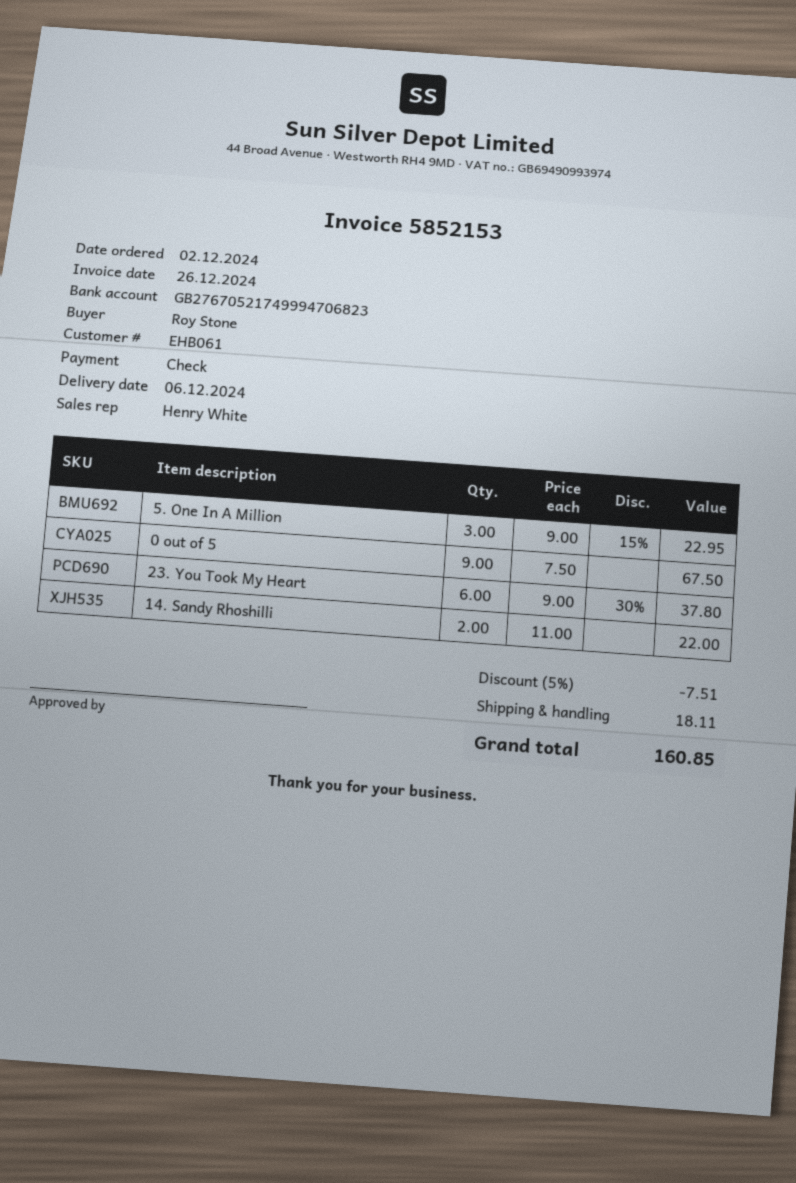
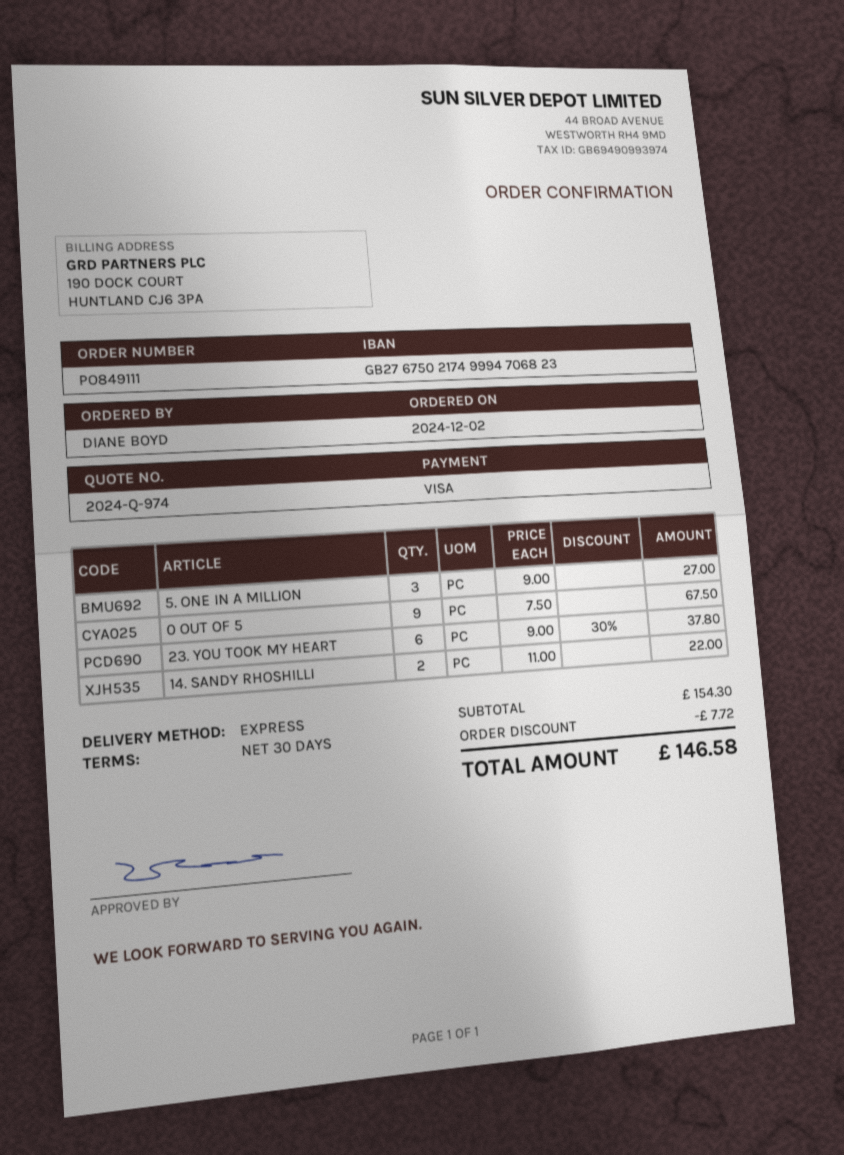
ordered by: Roy Stone -> DIANE BOYD
payment method: cheque -> Visa
bank account: GB27670521749994706823 -> GB27675021749994706823
5. One In A Million: 3 x 9.00 - 15% = 22.95 -> 3 x 9.00 = 27.00
discount: 7.51 -> 7.72
shipping: 18.11 -> none
total: 160.85 -> 146.58

